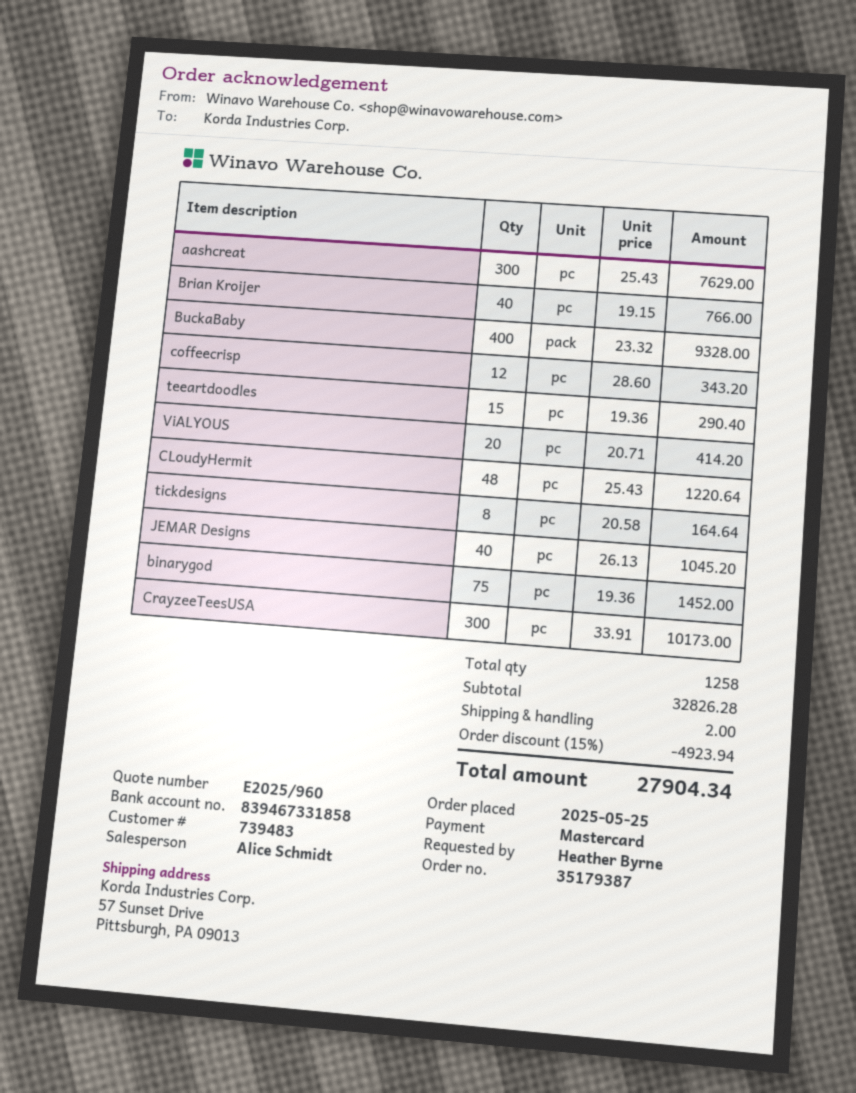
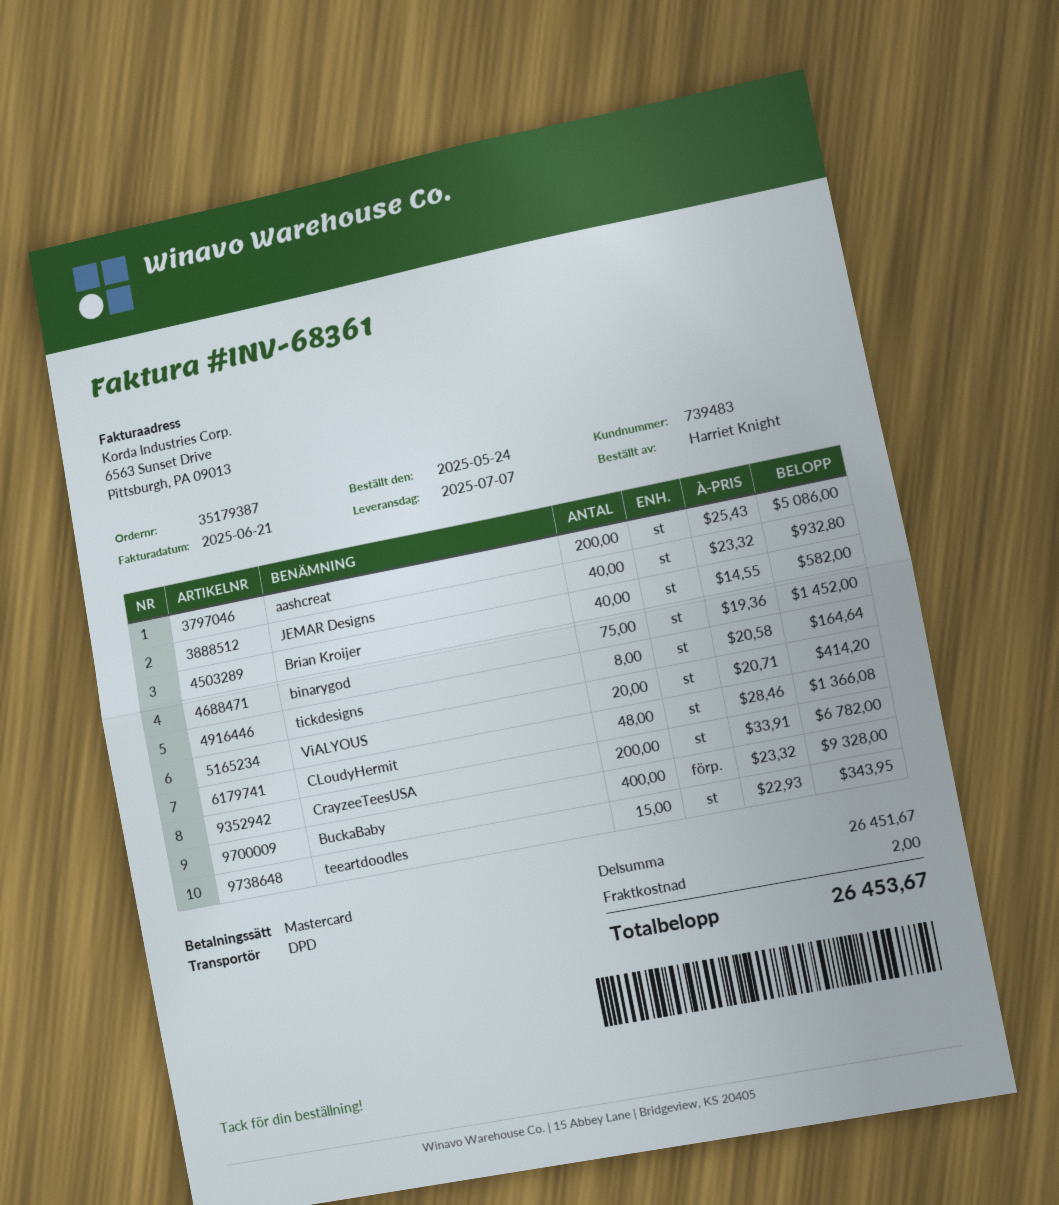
order date: 2025-05-25 -> 2025-05-24
ordered by: Heather Byrne -> Harriet Knight
aashcreat: 300 x 25.43 = 7629.00 -> 200 x 25.43 = 5086.00
Brian Kroijer: 40 x 19.15 = 766.00 -> 40 x 14.55 = 582.00
coffeecrisp: 12 x 28.60 = 343.20 -> none
teeartdoodles: 15 x 19.36 = 290.40 -> 15 x 22.93 = 343.95
CLoudyHermit: 48 x 25.43 = 1220.64 -> 48 x 28.46 = 1366.08
JEMAR Designs: 40 x 26.13 = 1045.20 -> 40 x 23.32 = 932.80
CrayzeeTeesUSA: 300 x 33.91 = 10173.00 -> 200 x 33.91 = 6782.00
subtotal: 32826.28 -> 26451.67
discount: 15% = 4923.94 -> none
total: 27904.34 -> 26453.67

